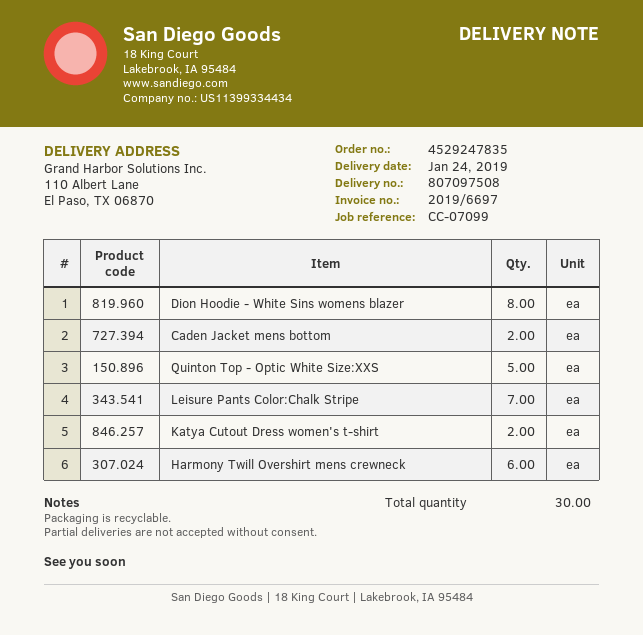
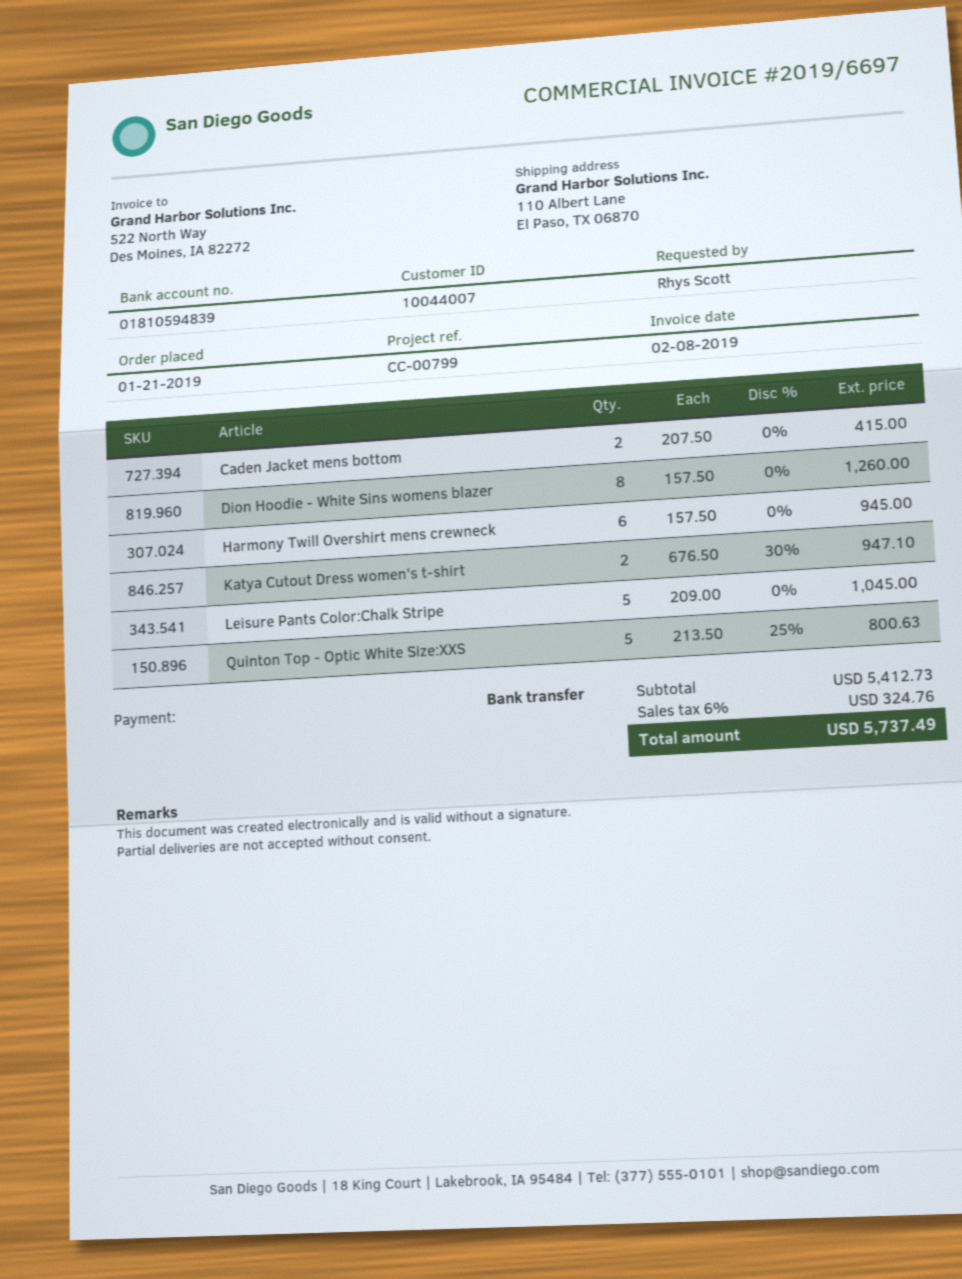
reference: CC-07099 -> CC-00799
Leisure Pants Color:Chalk Stripe: 7 -> 5

